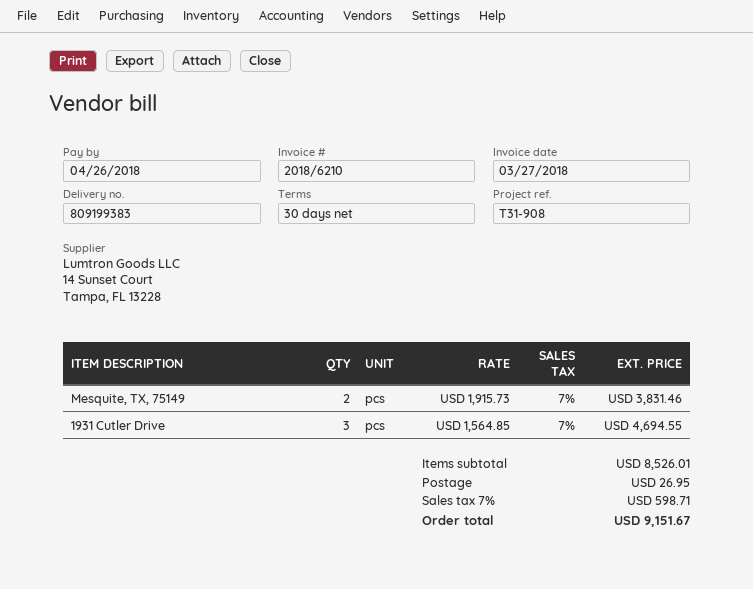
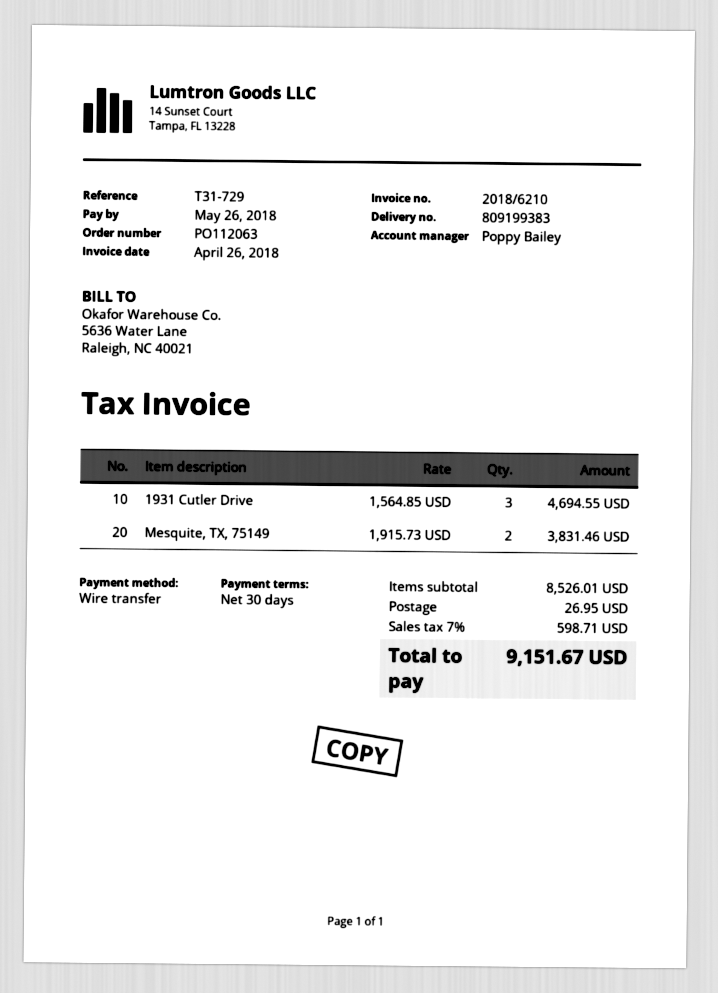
invoice date: 2018-03-27 -> 2018-04-26
due date: 2018-04-26 -> 2018-05-26
reference: T31-908 -> T31-729

